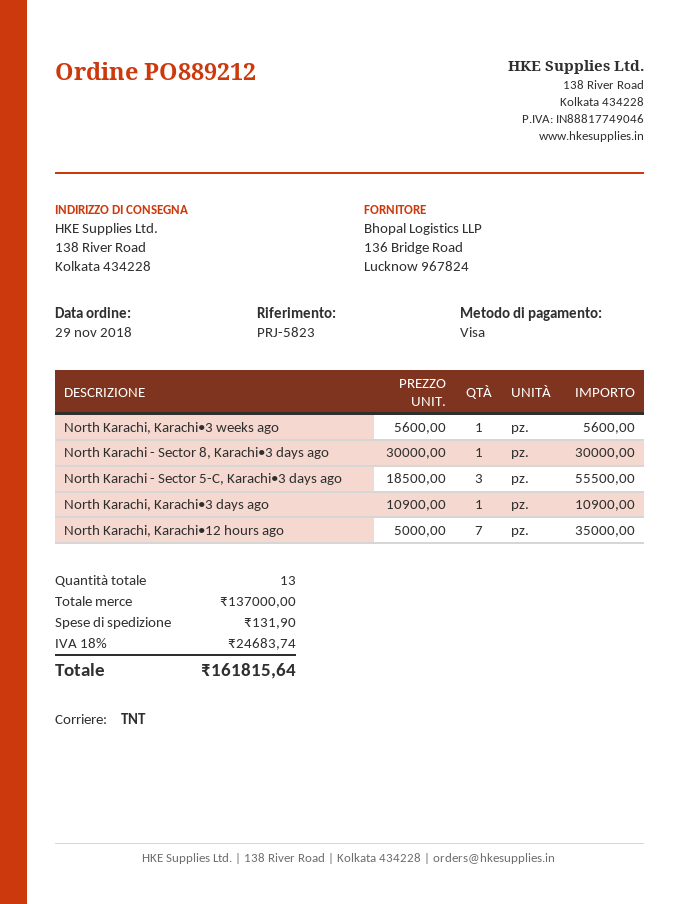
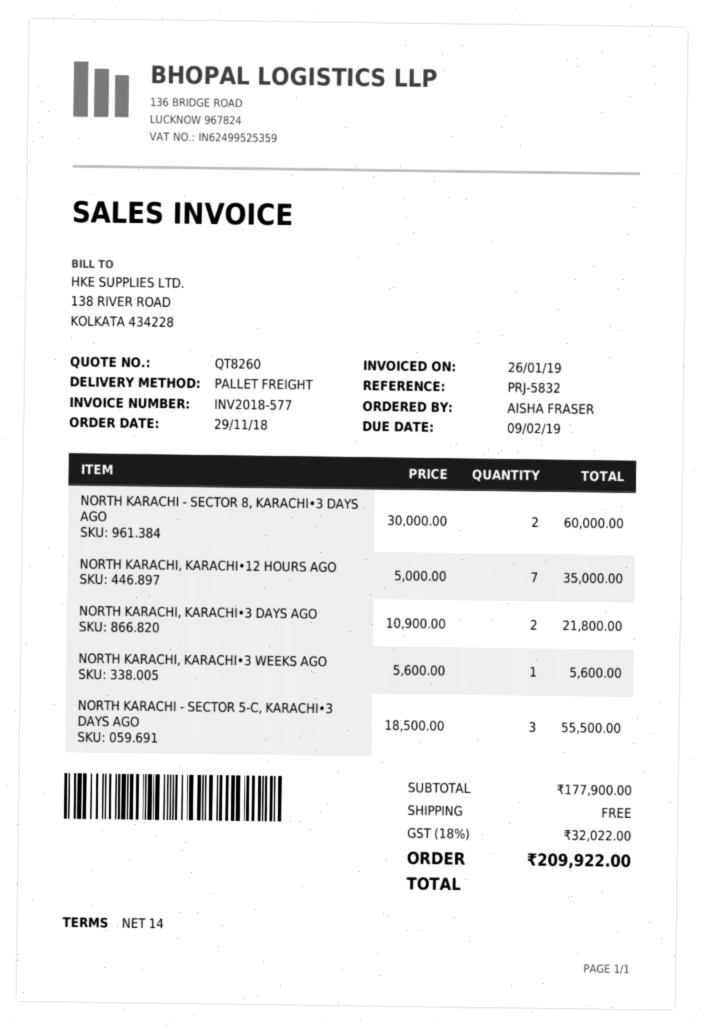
reference: PRJ-5823 -> PRJ-5832
shipping method: TNT -> pallet freight
North Karachi - Sector 8, Karachi•3 days ago: 1 x 30000.00 = 30000.00 -> 2 x 30000.00 = 60000.00
North Karachi, Karachi•3 days ago: 1 x 10900.00 = 10900.00 -> 2 x 10900.00 = 21800.00
subtotal: 137000.00 -> 177900.00
shipping: 131.90 -> 0.00
tax: 18% = 24683.74 -> 18% = 32022.00
total: 161815.64 -> 209922.00

